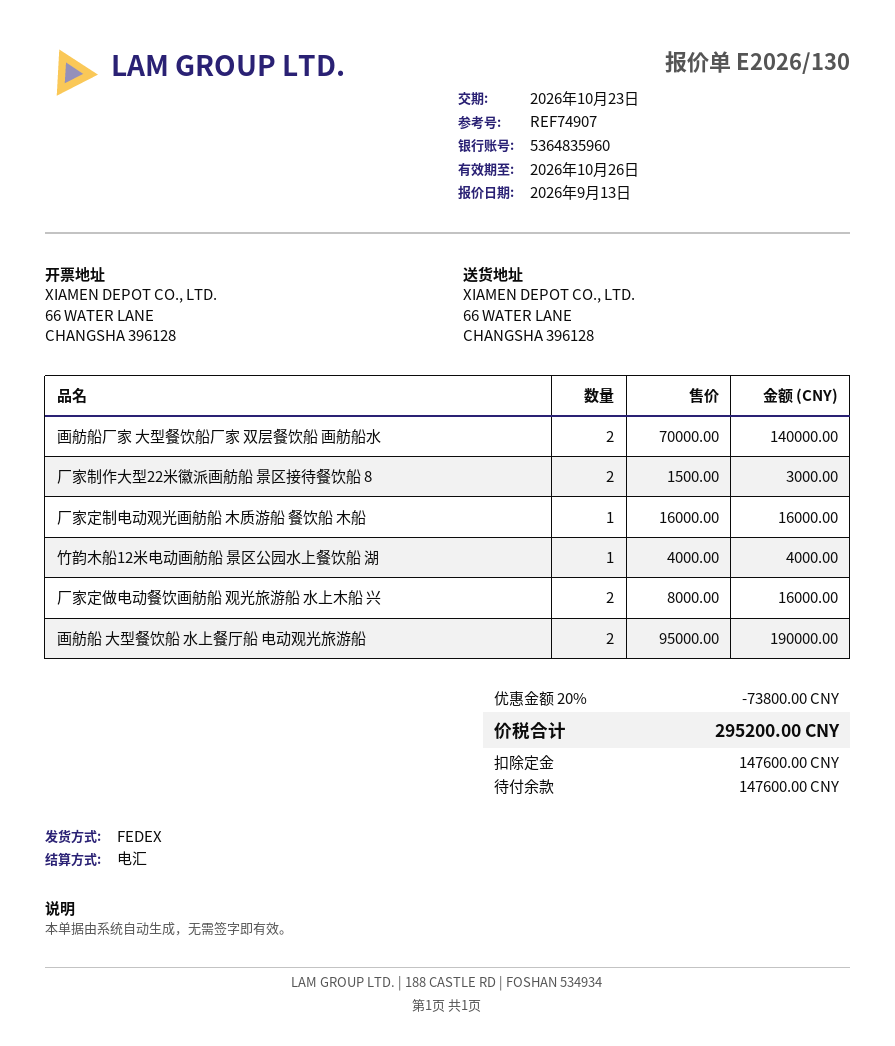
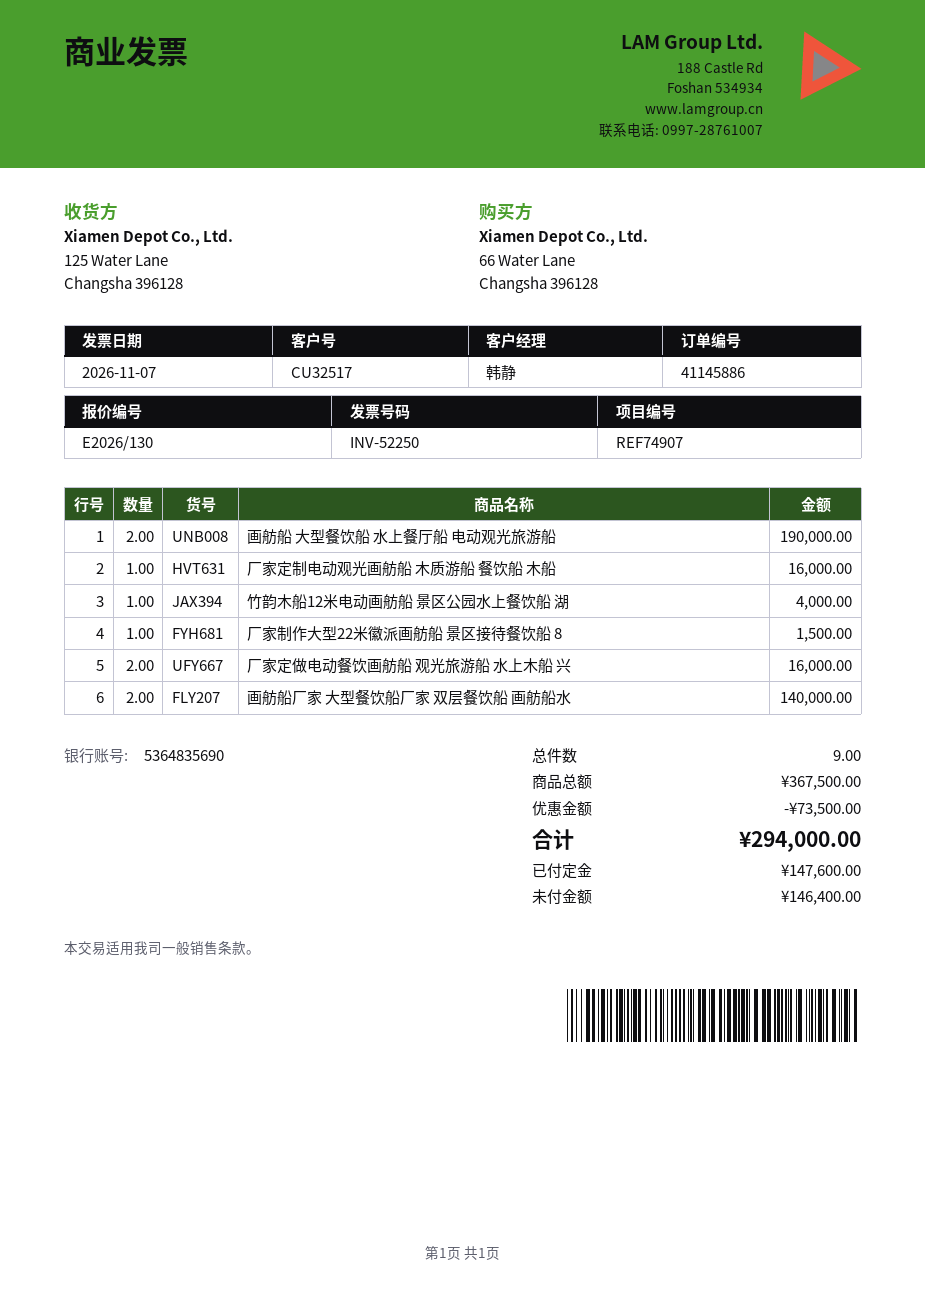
bank account: 5364835960 -> 5364835690
ship to: 66 WATER LANE, CHANGSHA 396128 -> 125 Water Lane, Changsha 396128
厂家制作大型22米徽派画舫船 景区接待餐饮船 8: 2 for 3000.00 -> 1 for 1500.00
discount: 73800.00 -> 73500.00
total: 295200.00 -> 294000.00
balance: 147600.00 -> 146400.00

